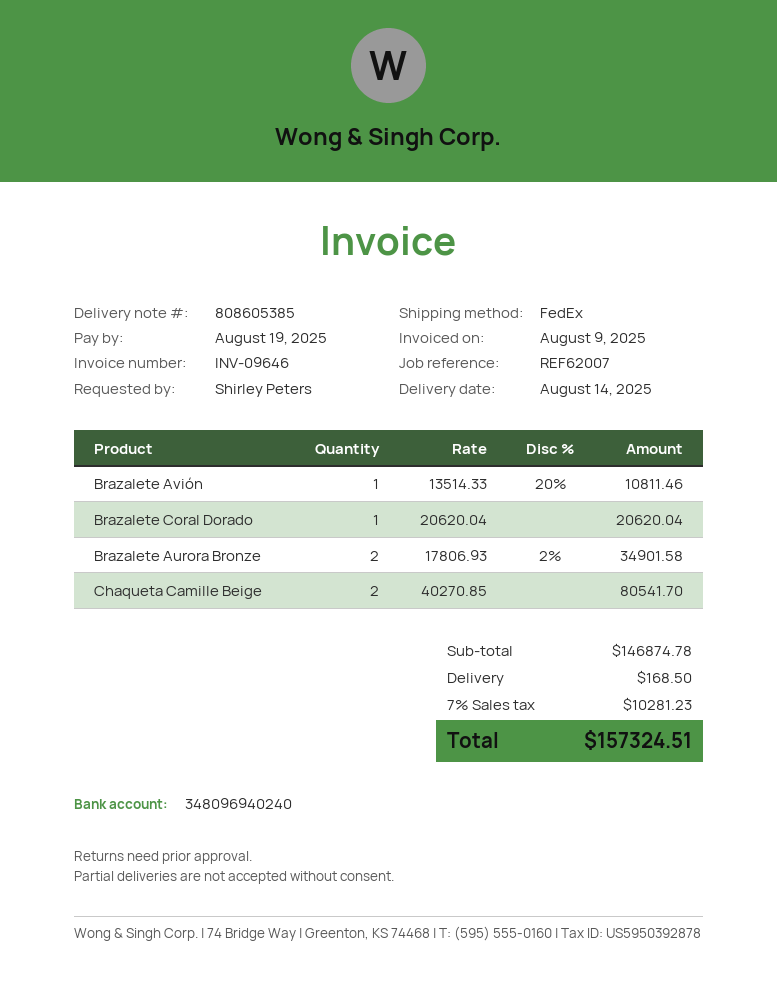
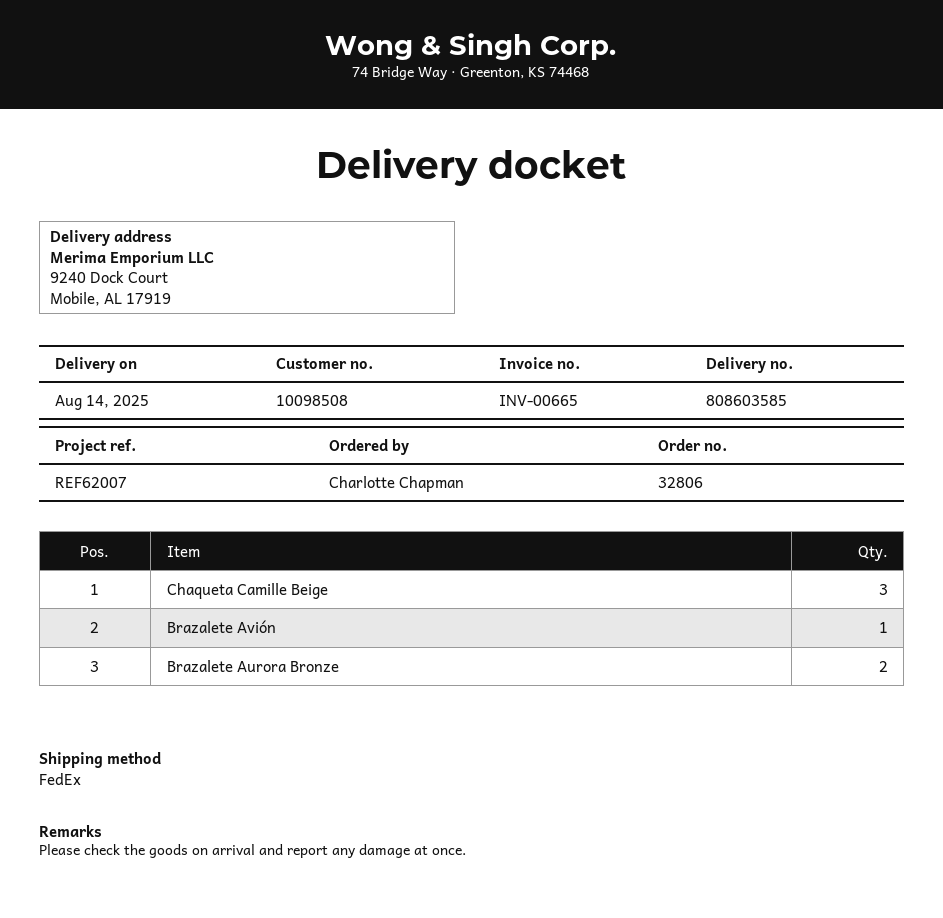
delivery note number: 808605385 -> 808603585
invoice number: INV-09646 -> INV-00665
ordered by: Shirley Peters -> Charlotte Chapman
Brazalete Coral Dorado: 1 -> none
Chaqueta Camille Beige: 2 -> 3

